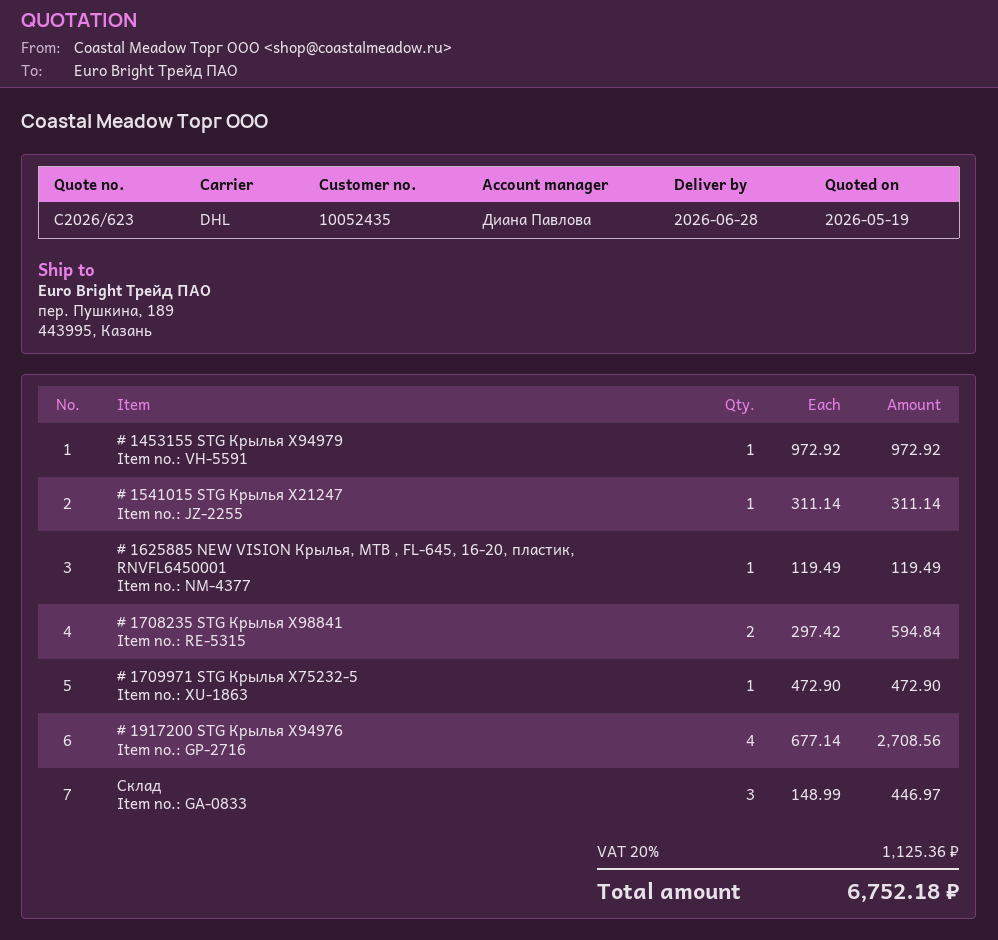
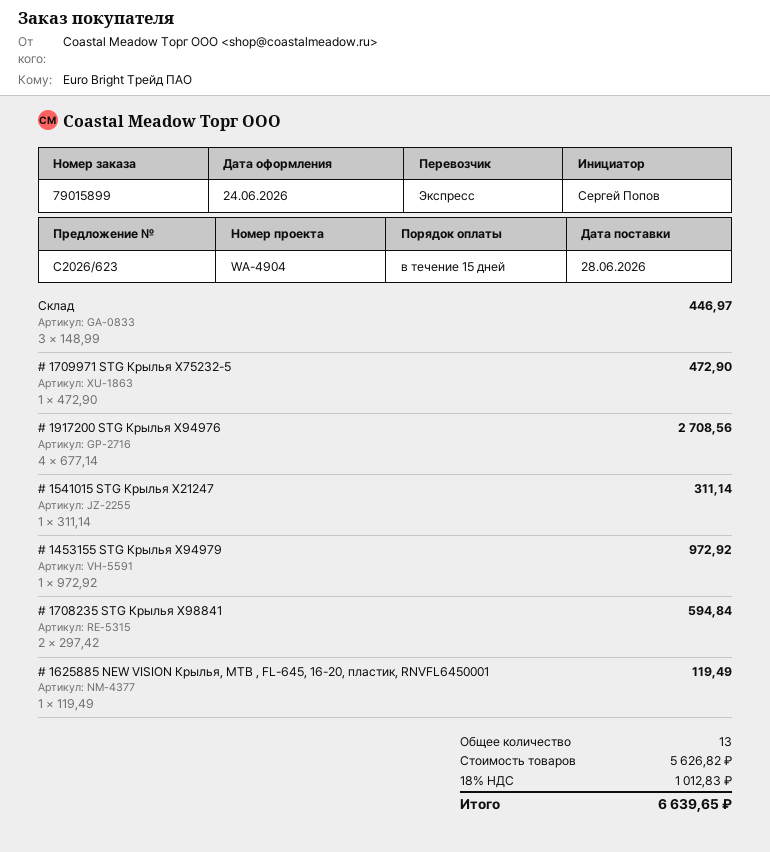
shipping method: DHL -> express
tax: 20% = 1125.36 -> 18% = 1012.83
total: 6752.18 -> 6639.65

